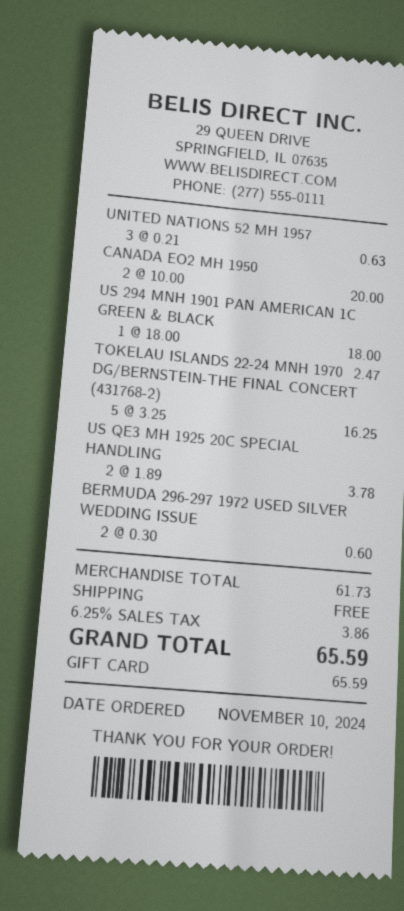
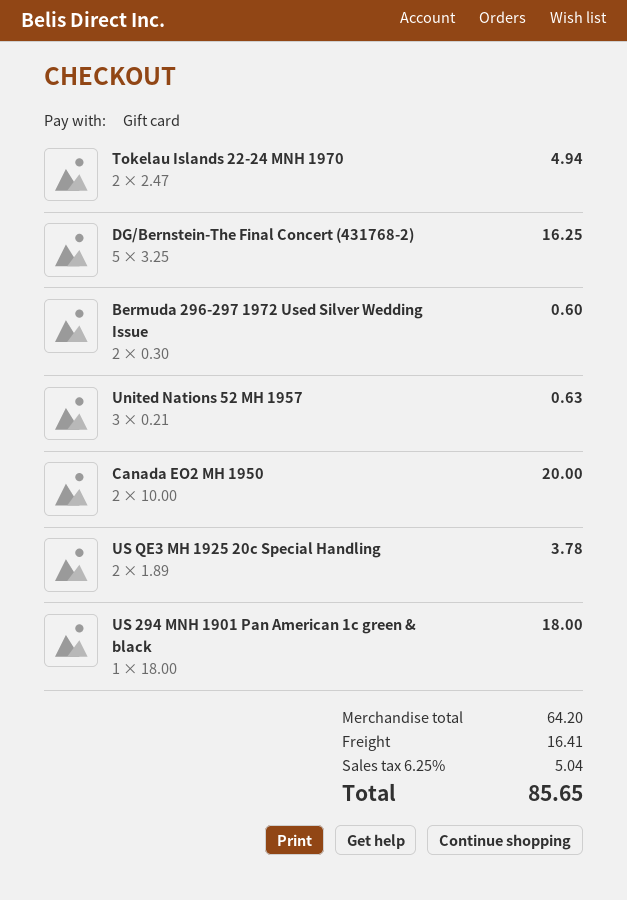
TOKELAU ISLANDS 22-24 MNH 1970: 1 x 2.47 = 2.47 -> 2 x 2.47 = 4.94
subtotal: 61.73 -> 64.20
shipping: 0.00 -> 16.41
tax: 6.25% = 3.86 -> 6.25% = 5.04
total: 65.59 -> 85.65

